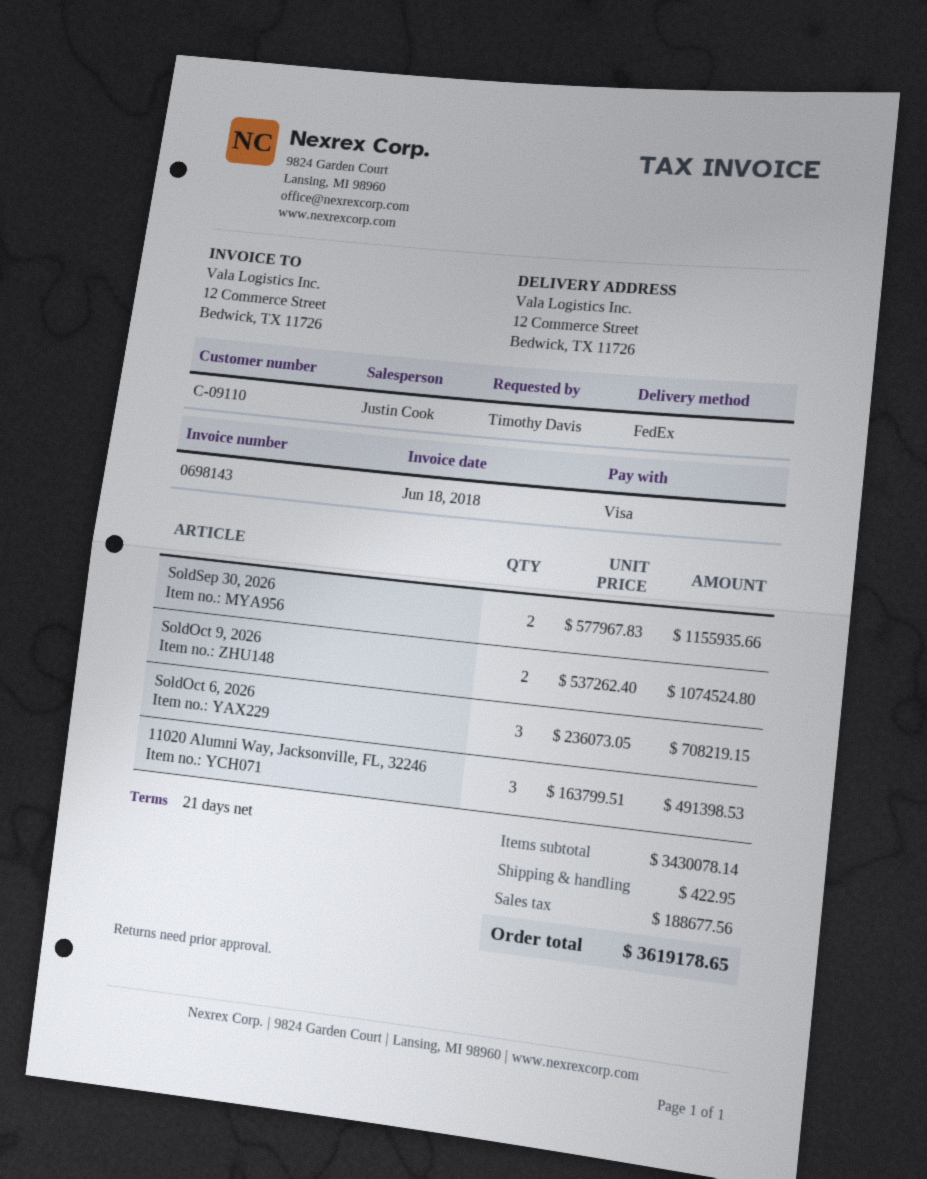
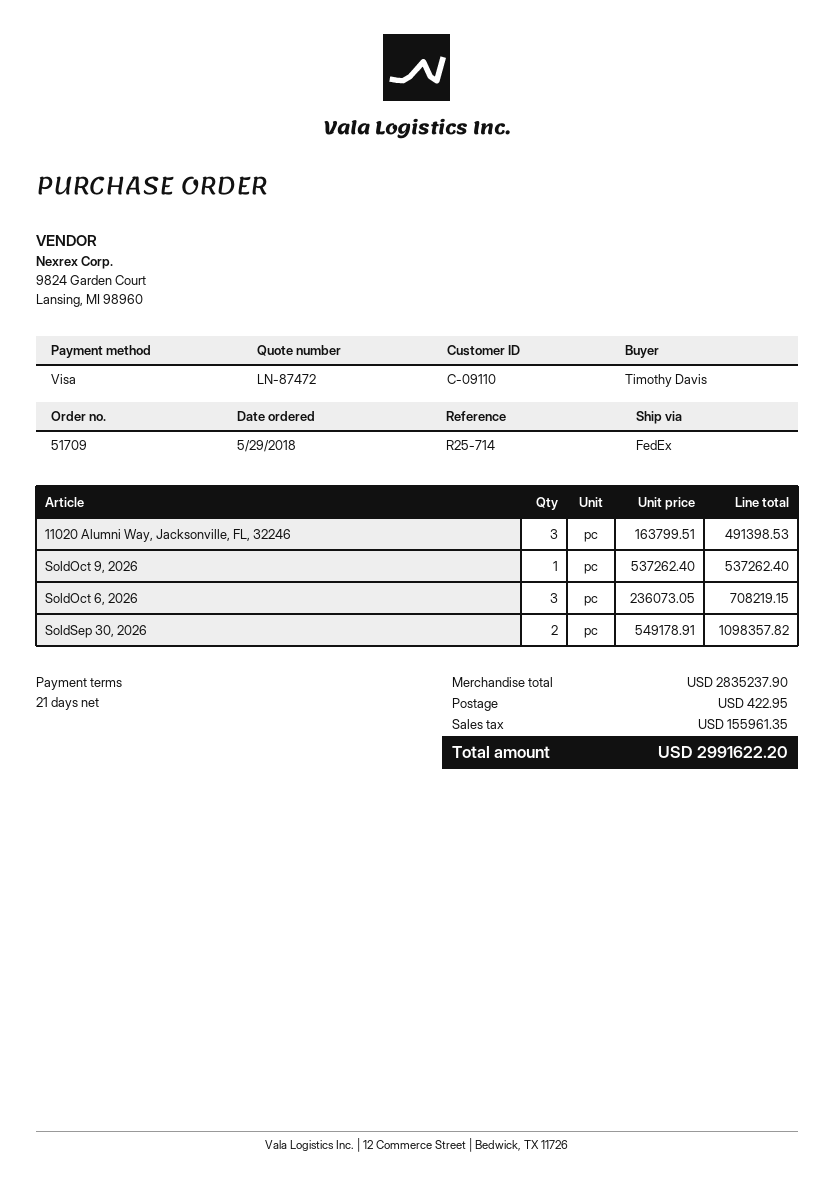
SoldSep 30, 2026: 2 x 577967.83 = 1155935.66 -> 2 x 549178.91 = 1098357.82
SoldOct 9, 2026: 2 x 537262.40 = 1074524.80 -> 1 x 537262.40 = 537262.40
subtotal: 3430078.14 -> 2835237.90
tax: 188677.56 -> 155961.35
total: 3619178.65 -> 2991622.20

